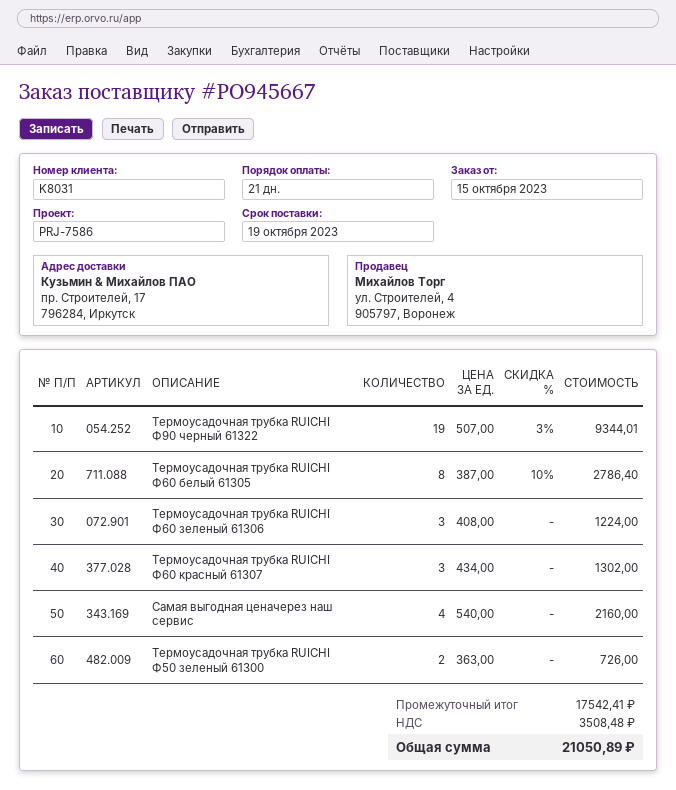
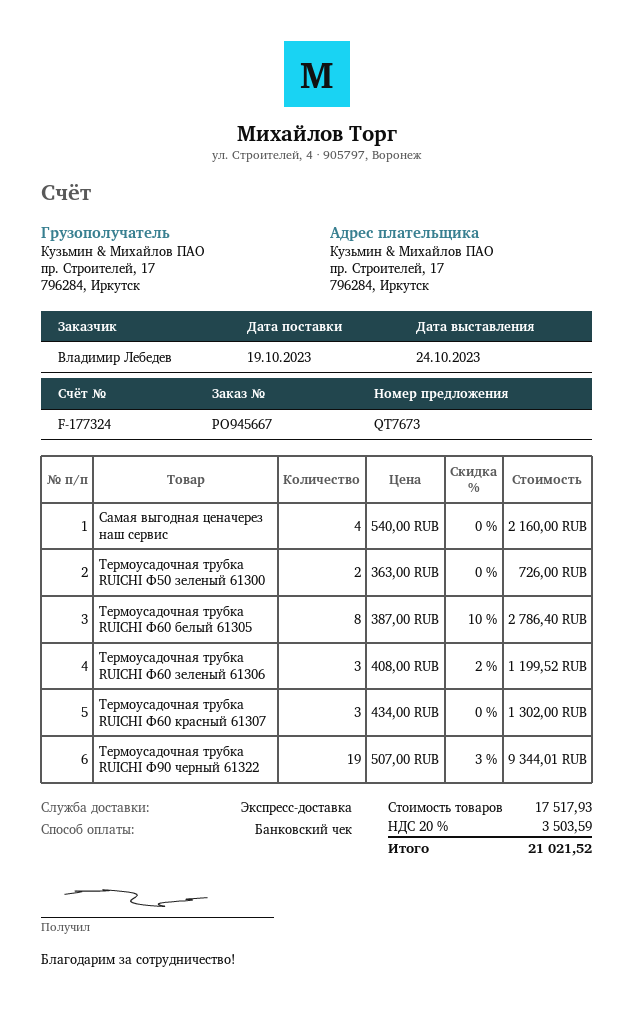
Термоусадочная трубка RUICHI Ф60 зеленый 61306: 3 x 408.00 = 1224.00 -> 3 x 408.00 - 2% = 1199.52
subtotal: 17542.41 -> 17517.93
tax: 3508.48 -> 3503.59
total: 21050.89 -> 21021.52

